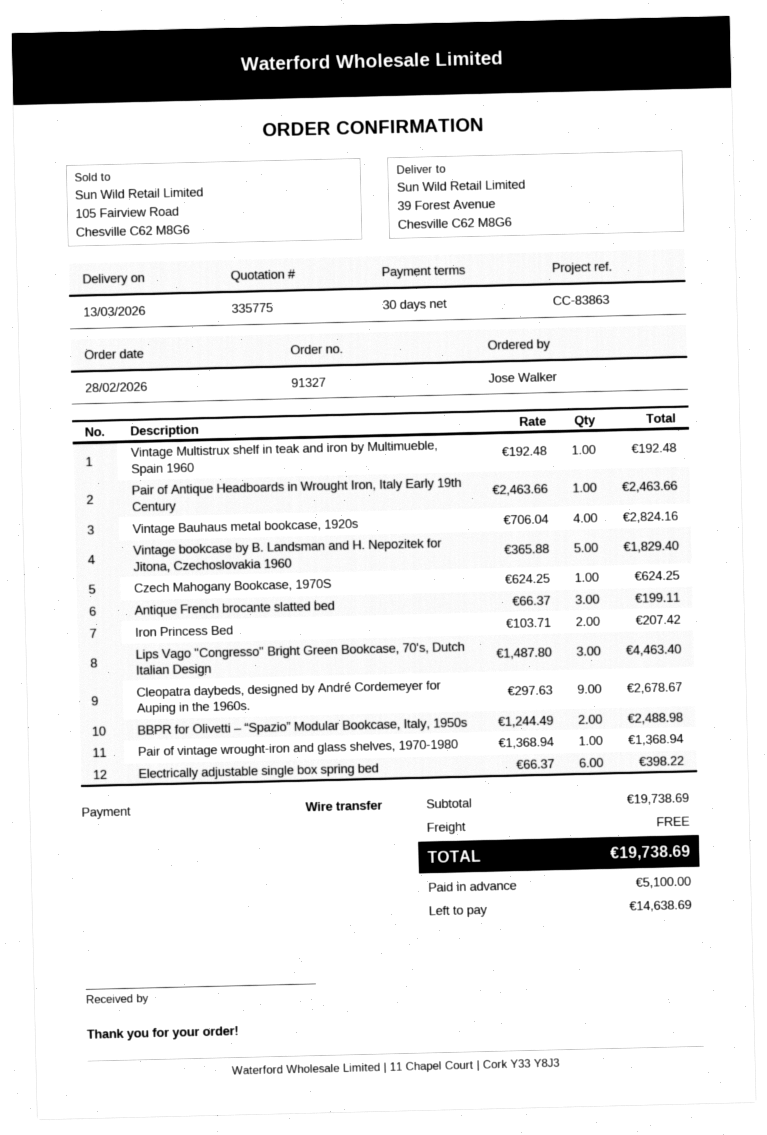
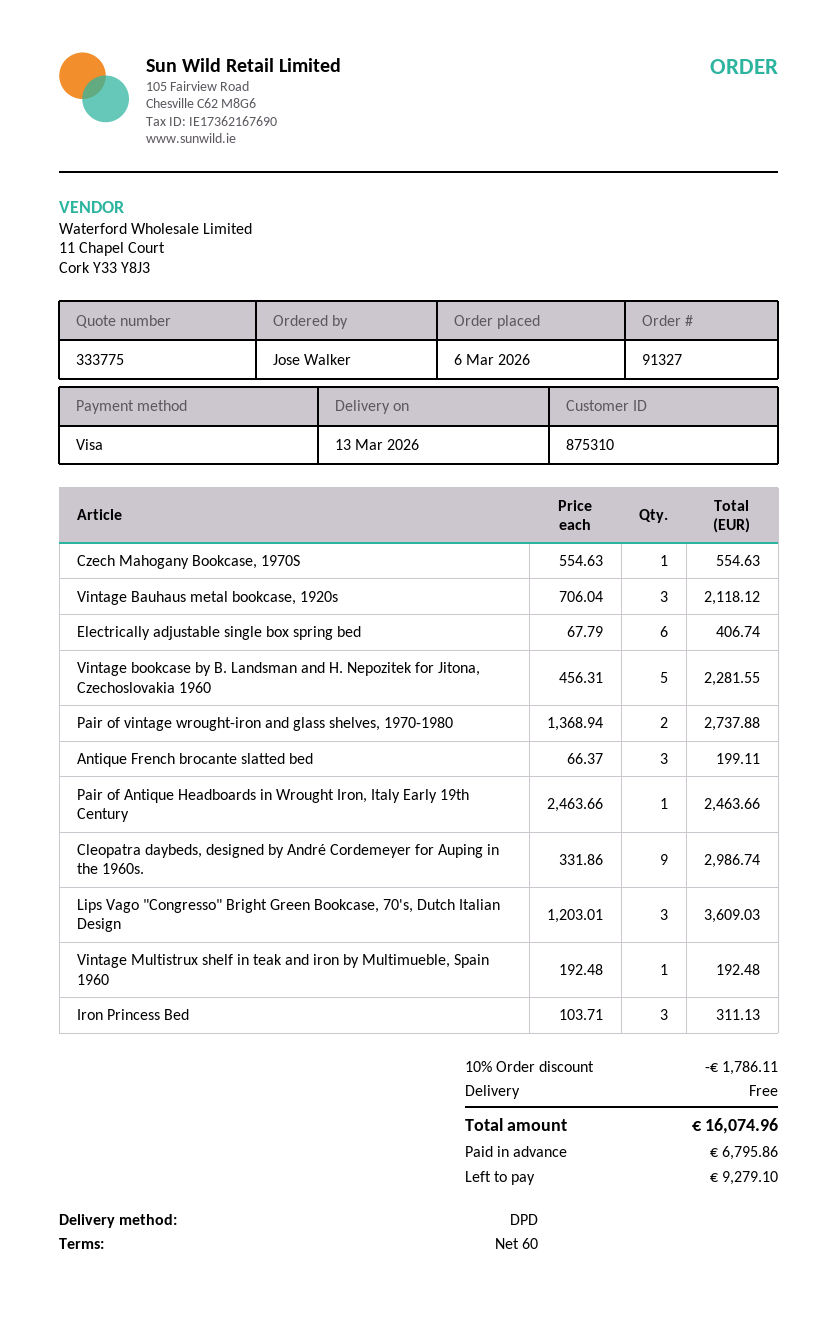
quote number: 335775 -> 333775
order date: 2026-02-28 -> 2026-03-06
payment terms: 30 days -> 60 days
payment method: bank transfer -> Visa
Vintage Bauhaus metal bookcase, 1920s: 4 x 706.04 = 2824.16 -> 3 x 706.04 = 2118.12
Vintage bookcase by B. Landsman and H. Nepozitek for Jitona, Czechoslovakia 1960: 5 x 365.88 = 1829.40 -> 5 x 456.31 = 2281.55
Czech Mahogany Bookcase, 1970S: 1 x 624.25 = 624.25 -> 1 x 554.63 = 554.63
Iron Princess Bed: 2 x 103.71 = 207.42 -> 3 x 103.71 = 311.13
Lips Vago "Congresso" Bright Green Bookcase, 70's, Dutch Italian Design: 3 x 1487.80 = 4463.40 -> 3 x 1203.01 = 3609.03
Cleopatra daybeds, designed by André Cordemeyer for Auping in the 1960s.: 9 x 297.63 = 2678.67 -> 9 x 331.86 = 2986.74
BBPR for Olivetti – “Spazio” Modular Bookcase, Italy, 1950s: 2 x 1244.49 = 2488.98 -> none
Pair of vintage wrought-iron and glass shelves, 1970-1980: 1 x 1368.94 = 1368.94 -> 2 x 1368.94 = 2737.88
Electrically adjustable single box spring bed: 6 x 66.37 = 398.22 -> 6 x 67.79 = 406.74
discount: none -> 10% = 1786.11
total: 19738.69 -> 16074.96
deposit: 5100.00 -> 6795.86
balance: 14638.69 -> 9279.10

